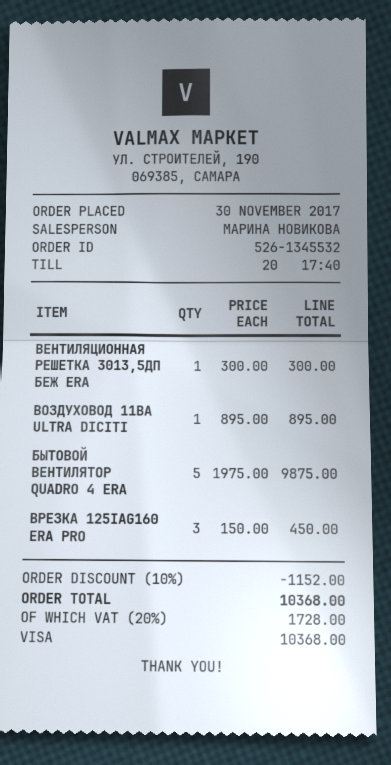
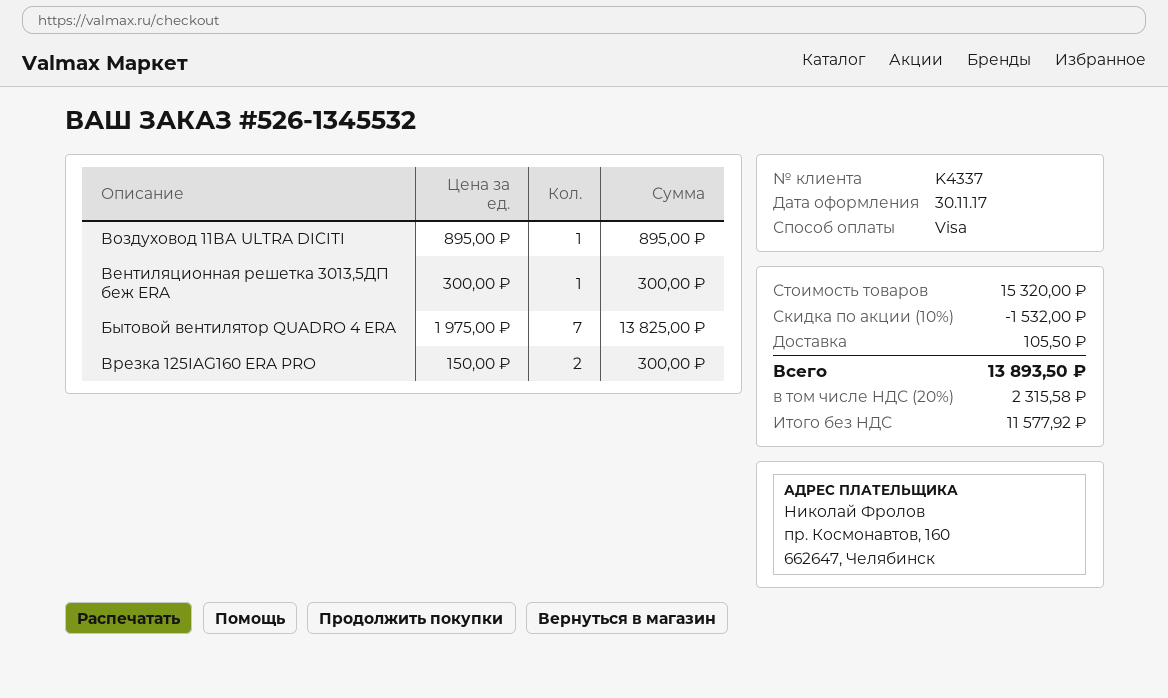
БЫТОВОЙ ВЕНТИЛЯТОР QUADRO 4 ERA: 5 x 1975.00 = 9875.00 -> 7 x 1975.00 = 13825.00
ВРЕЗКА 125IAG160 ERA PRO: 3 x 150.00 = 450.00 -> 2 x 150.00 = 300.00
discount: 10% = 1152.00 -> 10% = 1532.00
shipping: none -> 105.50
tax: 20% = 1728.00 -> 20% = 2315.58
total: 10368.00 -> 13893.50

